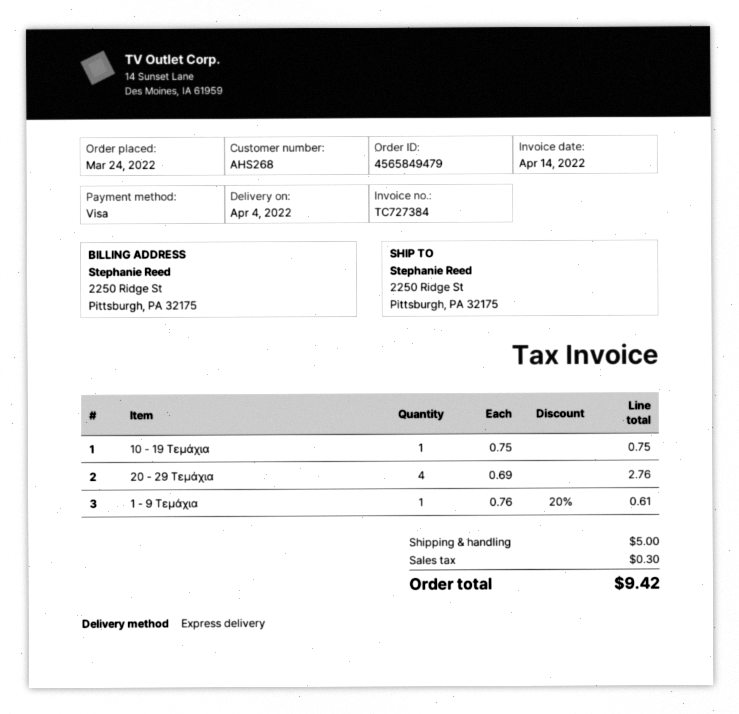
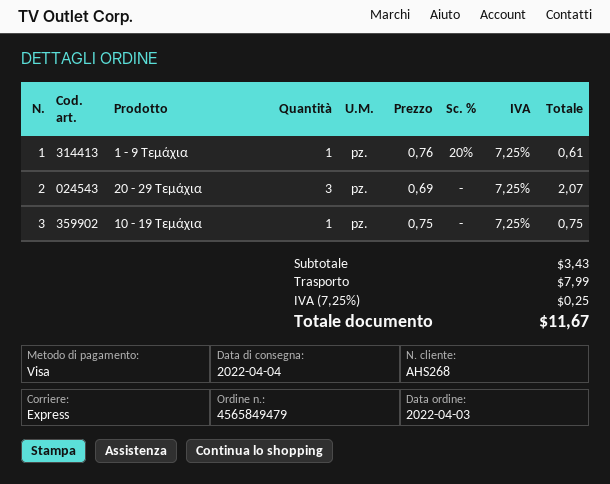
order date: 2022-03-24 -> 2022-04-03
20 - 29 Τεμάχια: 4 x 0.69 = 2.76 -> 3 x 0.69 = 2.07
shipping: 5.00 -> 7.99
tax: 0.30 -> 0.25
total: 9.42 -> 11.67

